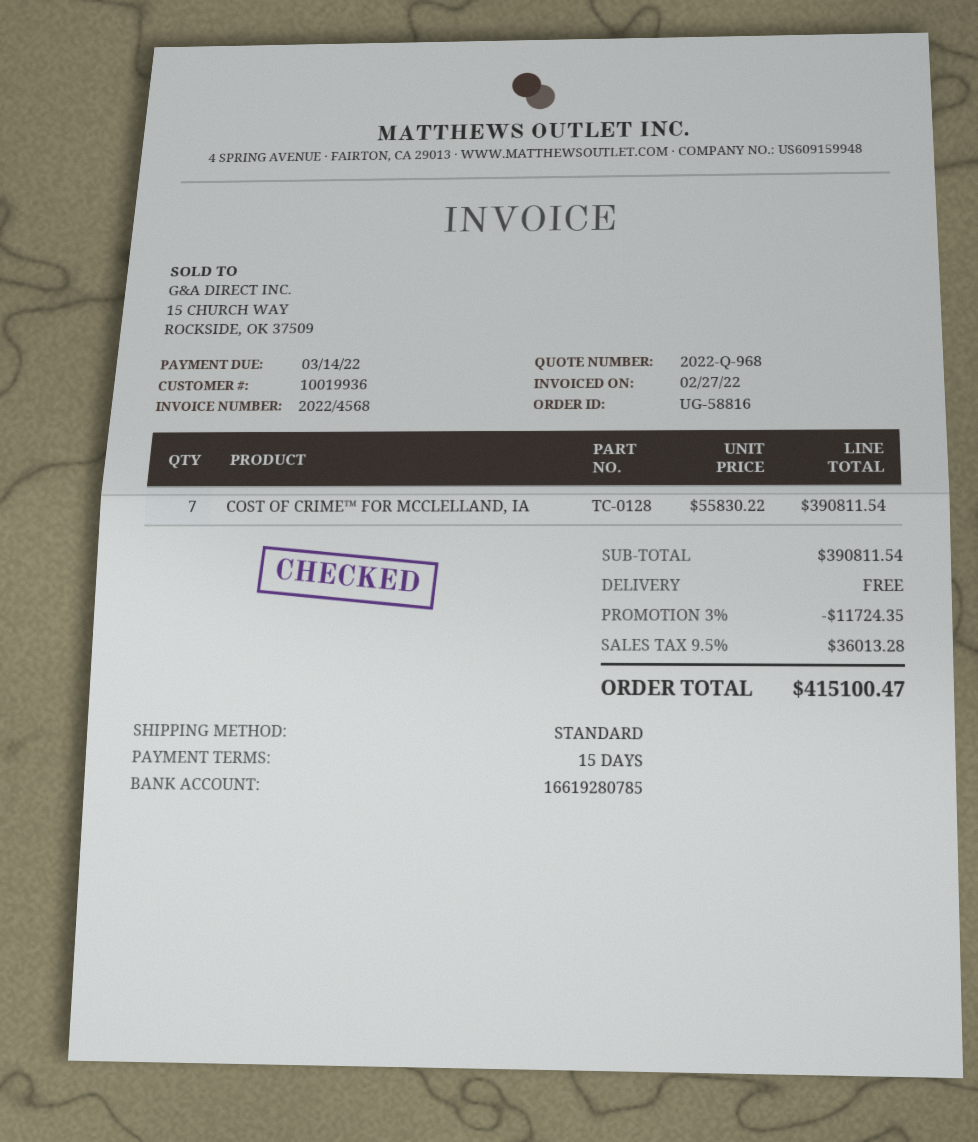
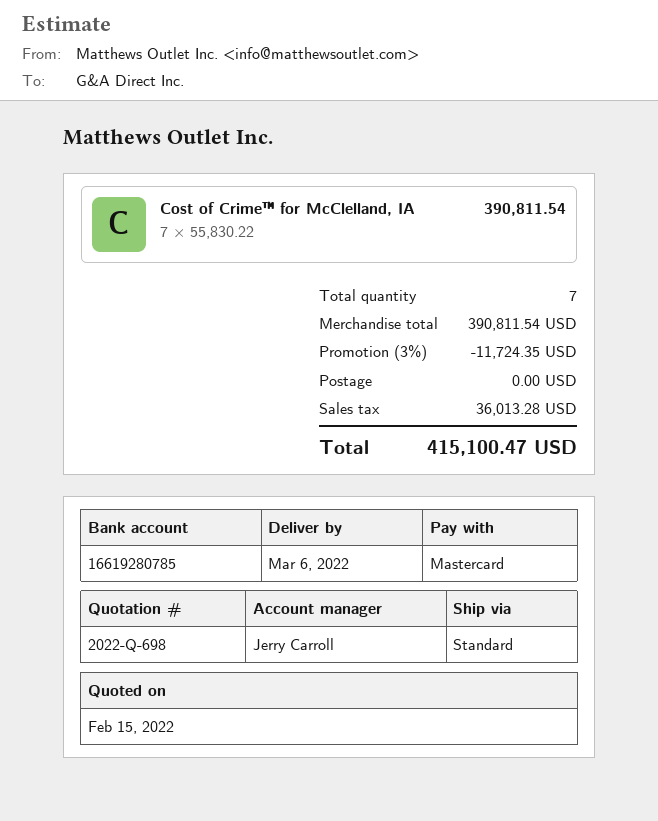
quote number: 2022-Q-968 -> 2022-Q-698

